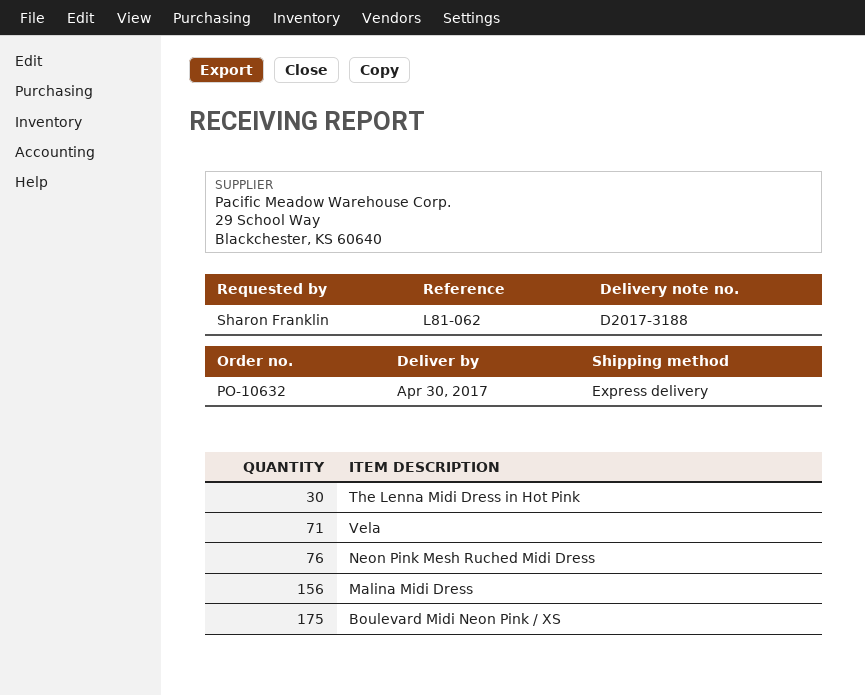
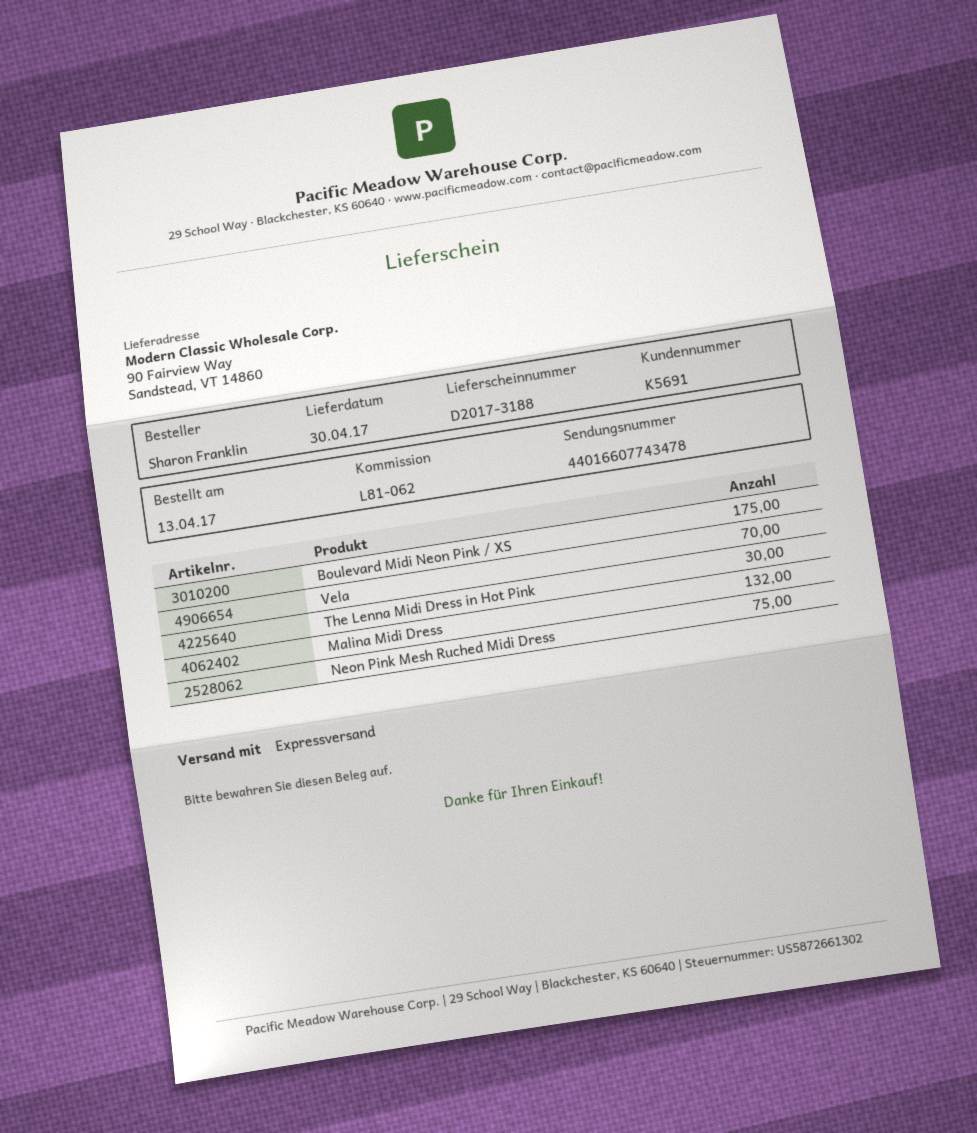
Vela: 71 -> 70
Neon Pink Mesh Ruched Midi Dress: 76 -> 75
Malina Midi Dress: 156 -> 132

